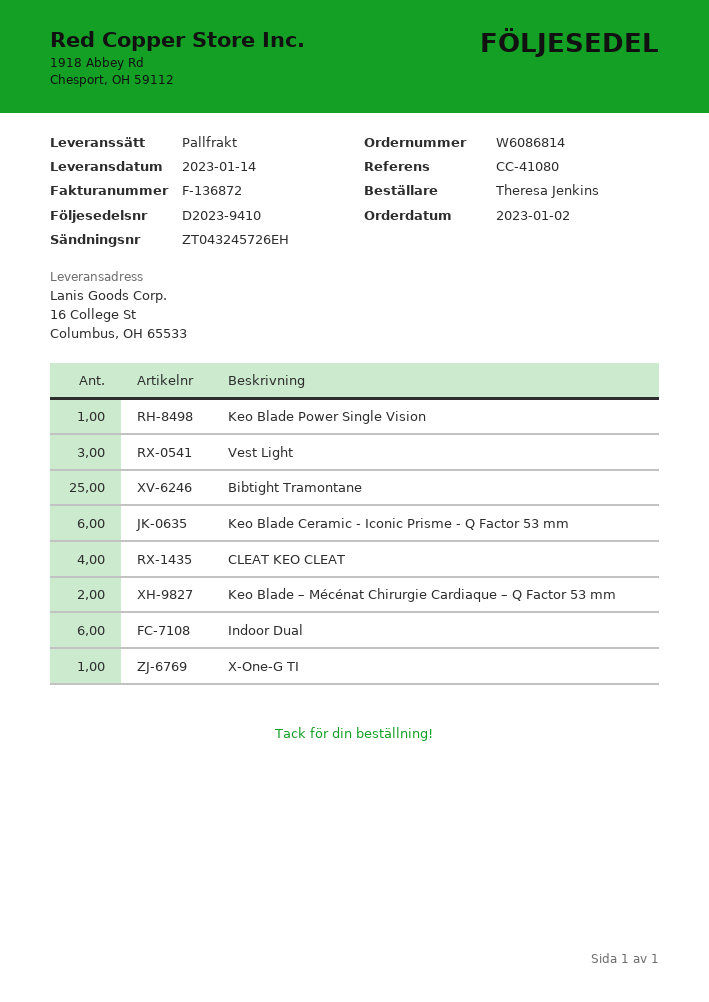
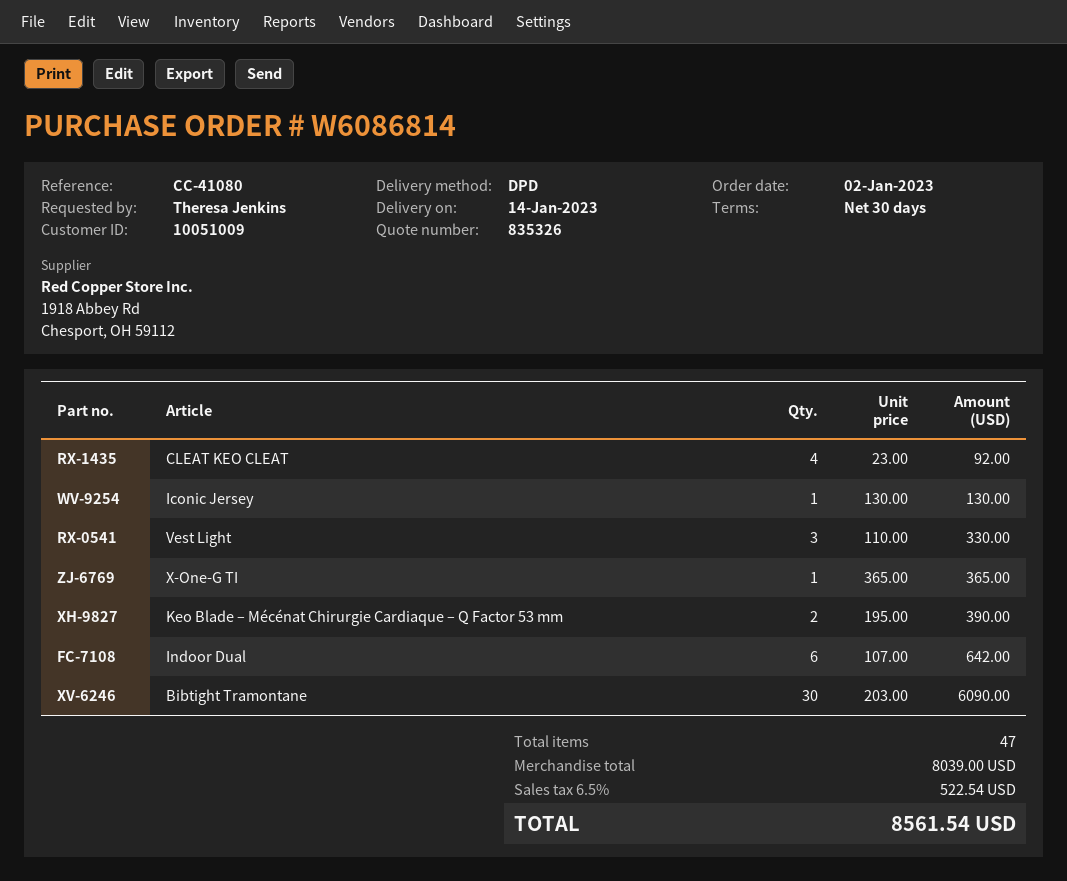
shipping method: pallet freight -> DPD
Keo Blade Power Single Vision: 1 -> none
Bibtight Tramontane: 25 -> 30
Keo Blade Ceramic - Iconic Prisme - Q Factor 53 mm: 6 -> none
Iconic Jersey: none -> 1

